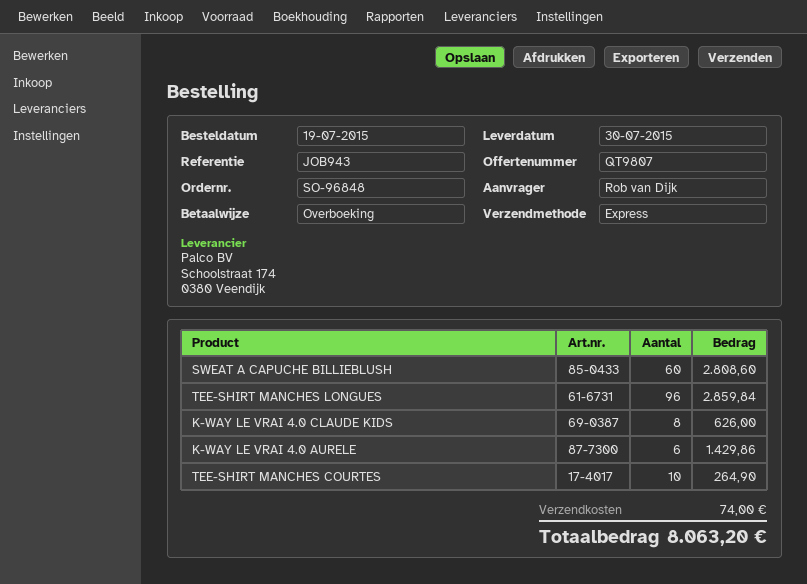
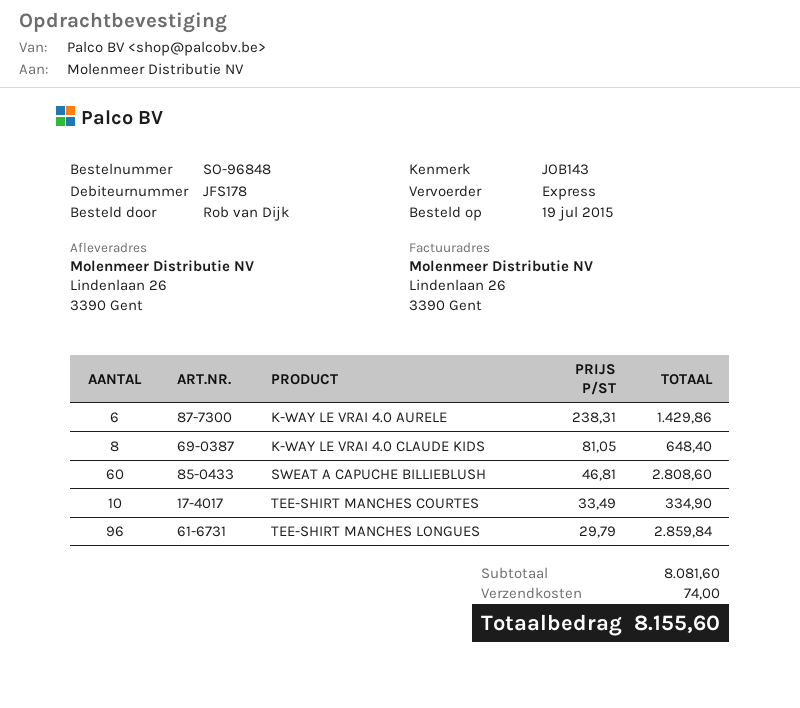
reference: JOB943 -> JOB143
K-WAY LE VRAI 4.0 CLAUDE KIDS: 8 for 626.00 -> 8 for 648.40
TEE-SHIRT MANCHES COURTES: 10 for 264.90 -> 10 for 334.90
total: 8063.20 -> 8155.60

